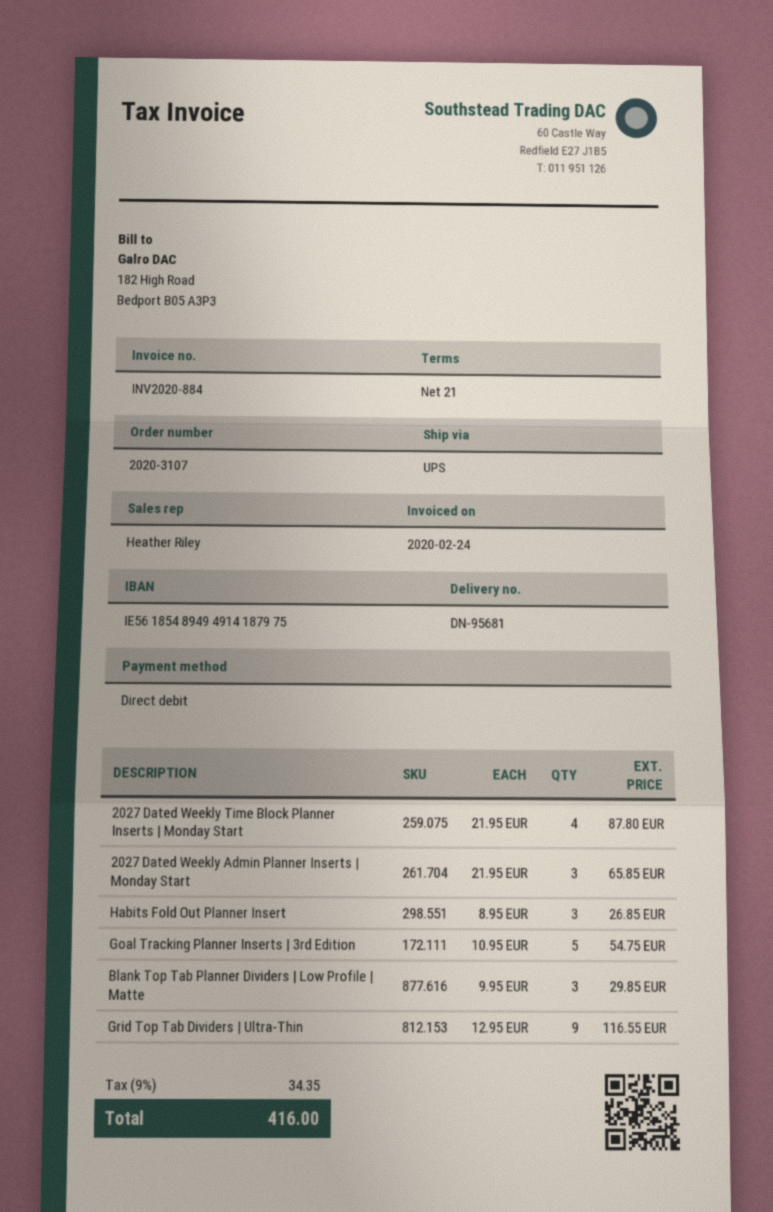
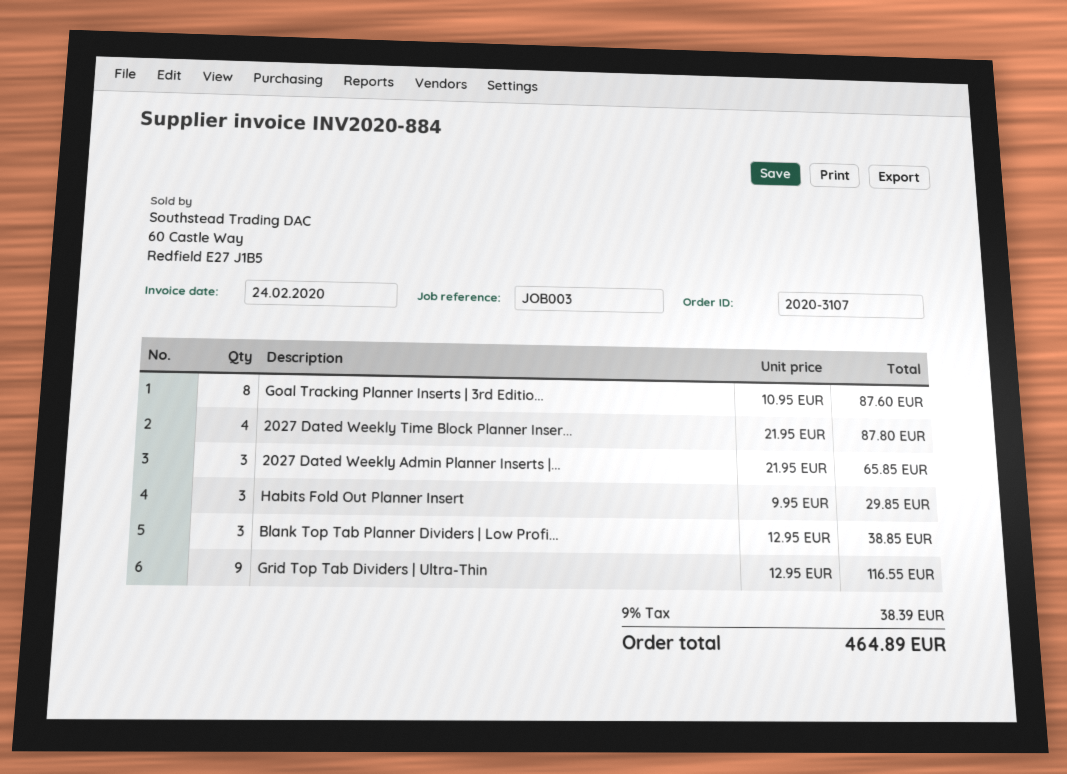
Habits Fold Out Planner Insert: 3 x 8.95 = 26.85 -> 3 x 9.95 = 29.85
Goal Tracking Planner Inserts | 3rd Edition: 5 x 10.95 = 54.75 -> 8 x 10.95 = 87.60
Blank Top Tab Planner Dividers | Low Profile | Matte: 3 x 9.95 = 29.85 -> 3 x 12.95 = 38.85
tax: 9% = 34.35 -> 9% = 38.39
total: 416.00 -> 464.89

